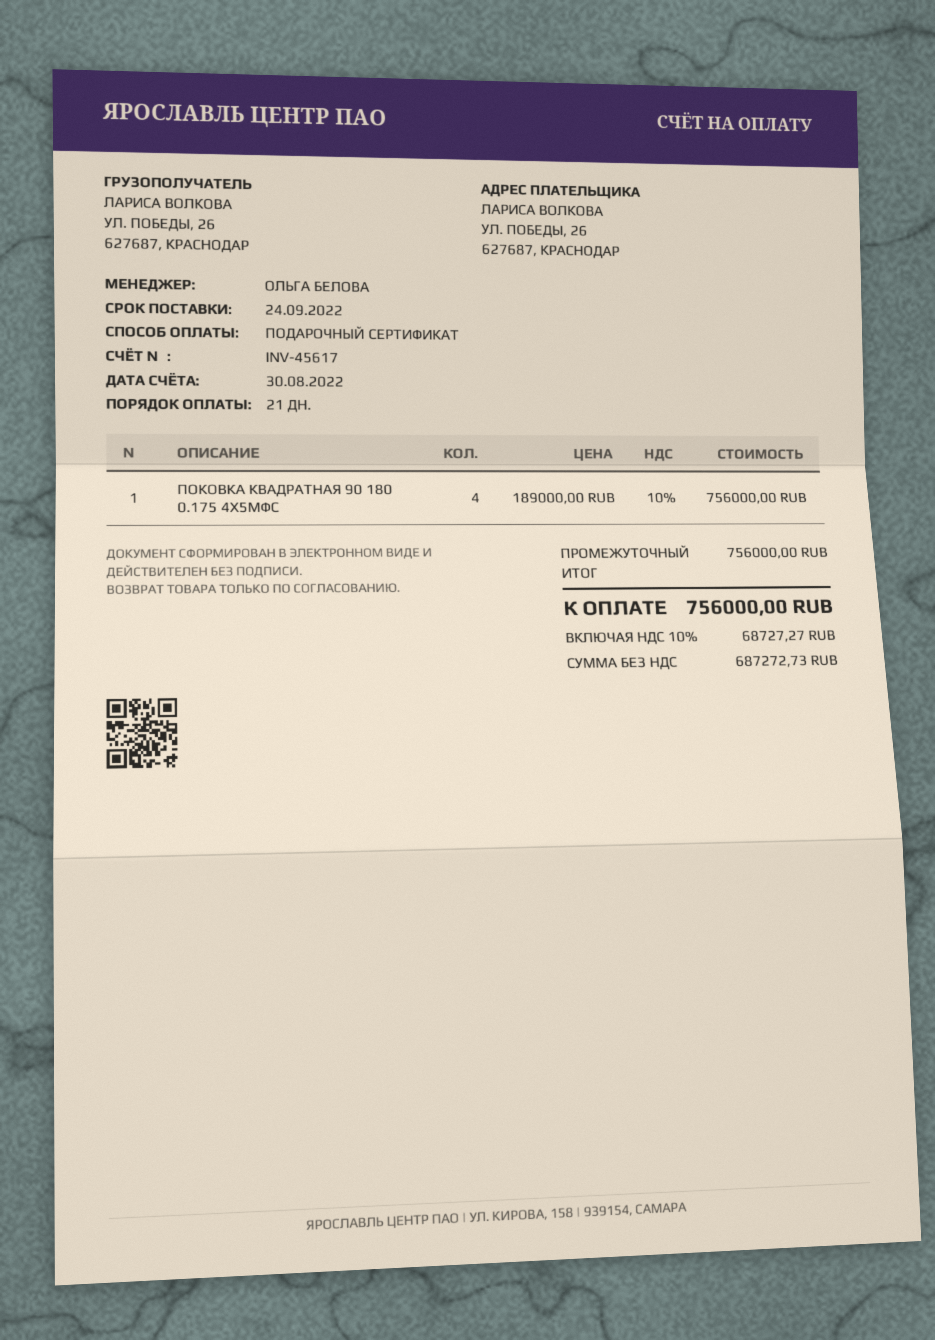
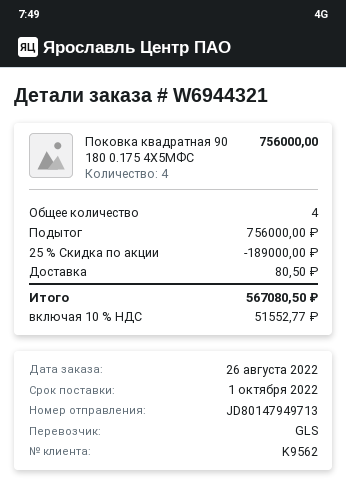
delivery date: 2022-09-24 -> 2022-10-01
discount: none -> 25% = 189000.00
shipping: none -> 80.50
tax: 10% = 68727.27 -> 10% = 51552.77
total: 756000.00 -> 567080.50

